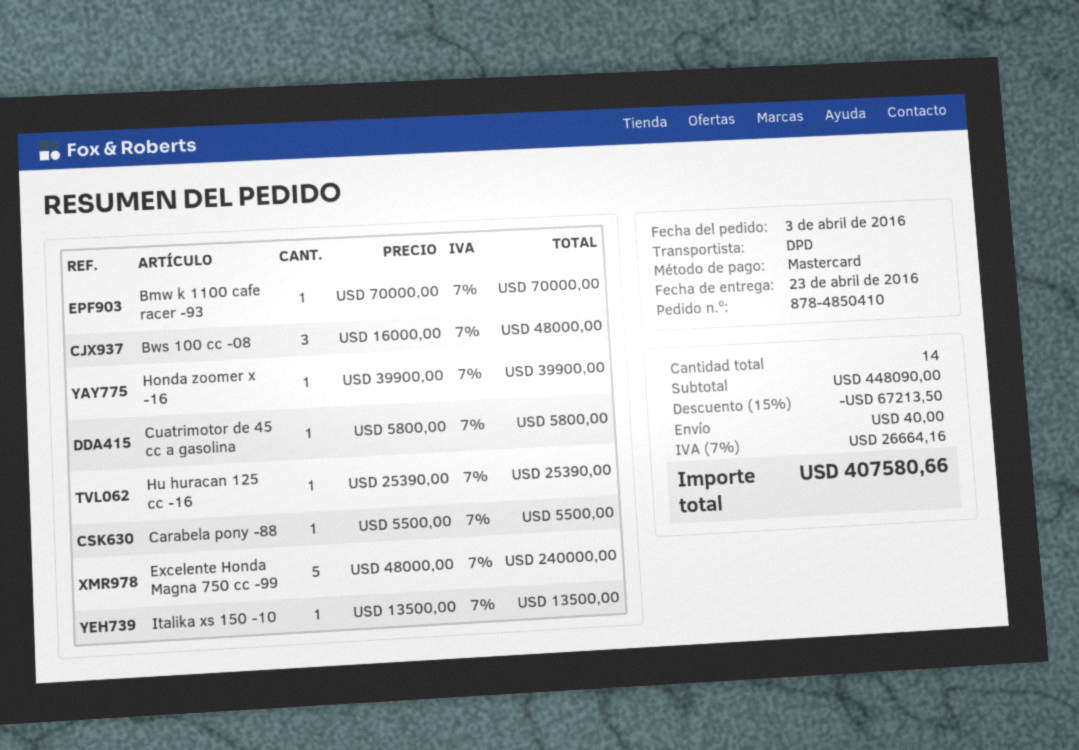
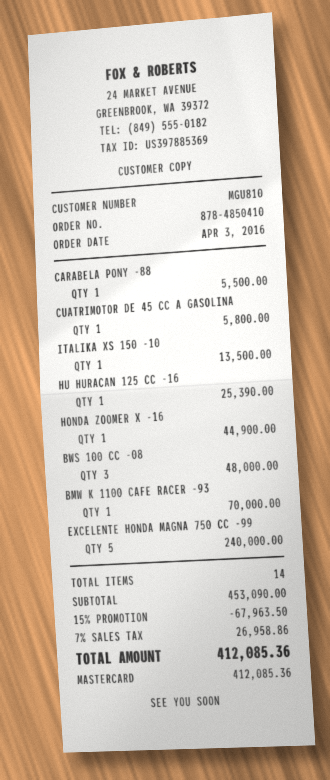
Honda zoomer x -16: 1 for 39900.00 -> 1 for 44900.00
subtotal: 448090.00 -> 453090.00
discount: 15% = 67213.50 -> 15% = 67963.50
shipping: 40.00 -> none
tax: 7% = 26664.16 -> 7% = 26958.86
total: 407580.66 -> 412085.36

